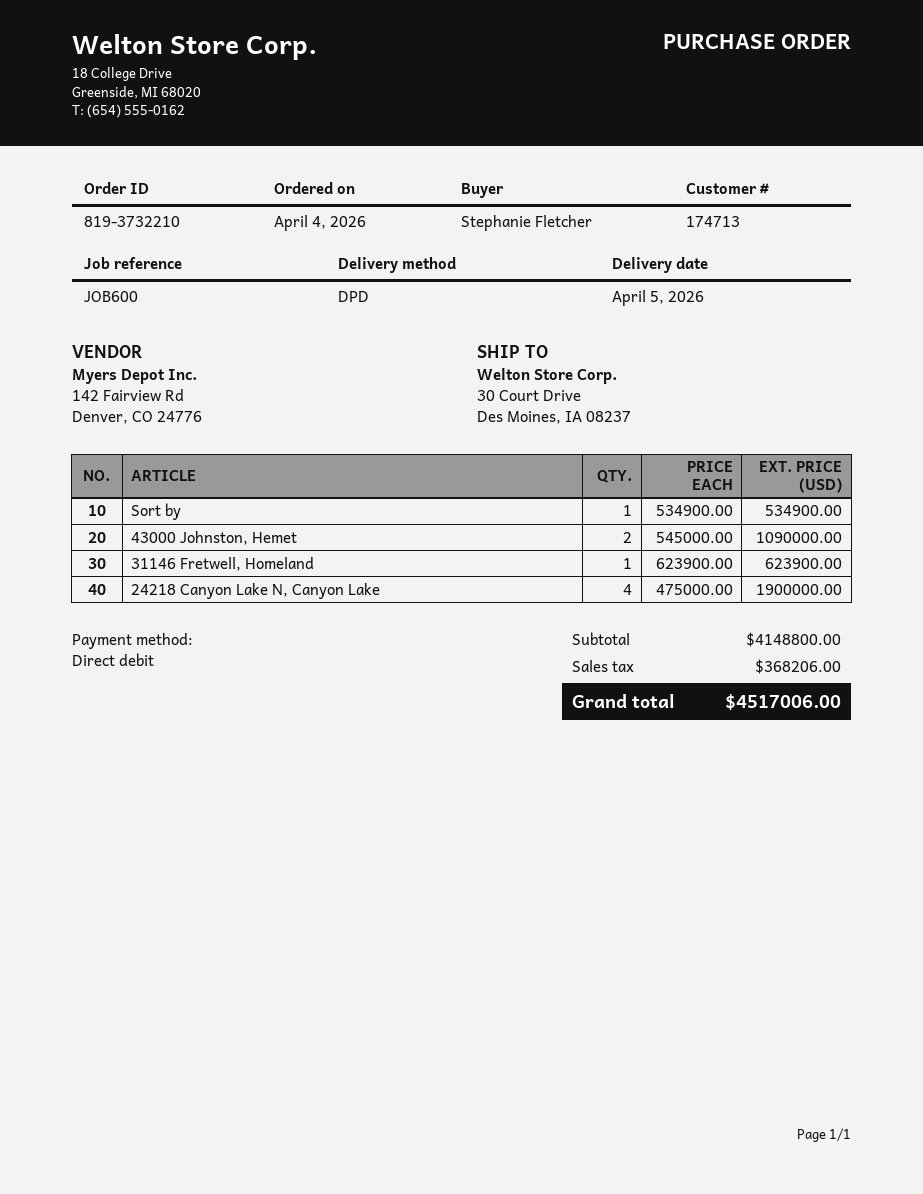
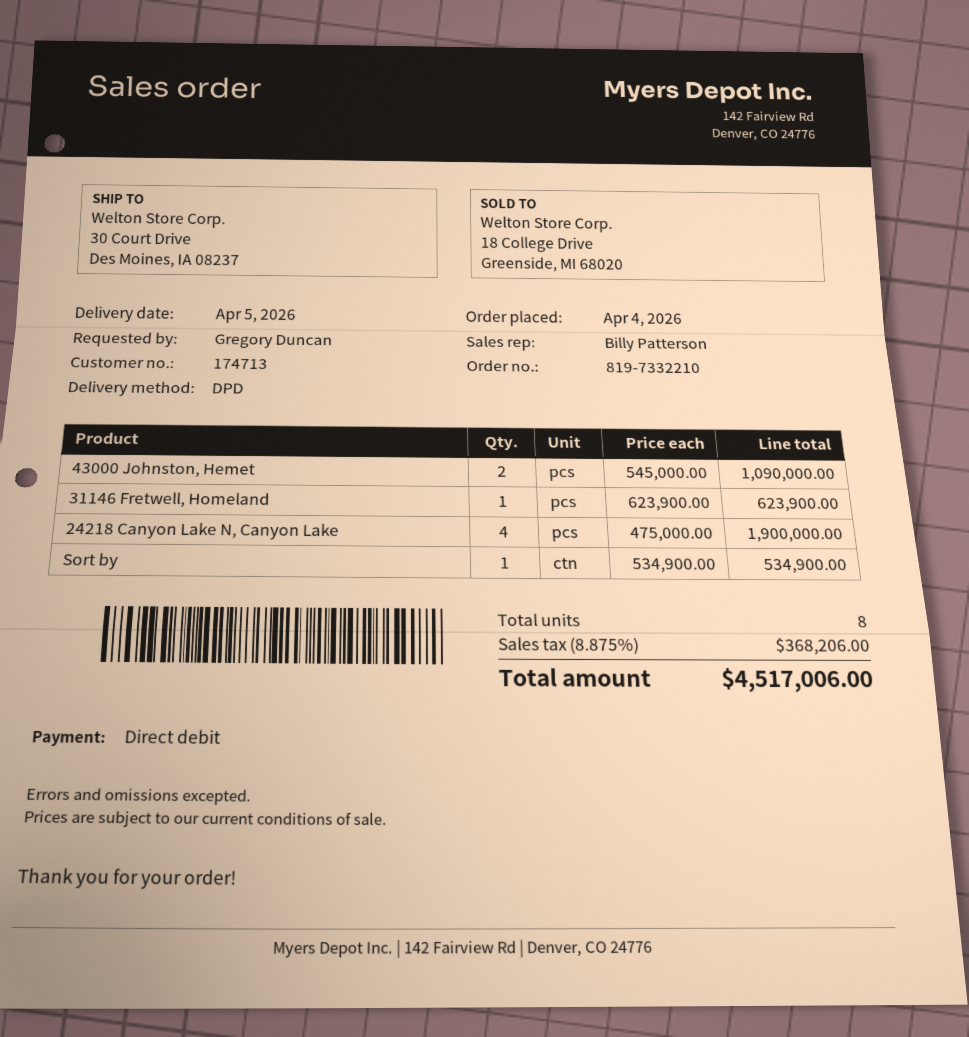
order number: 819-3732210 -> 819-7332210
ordered by: Stephanie Fletcher -> Gregory Duncan

